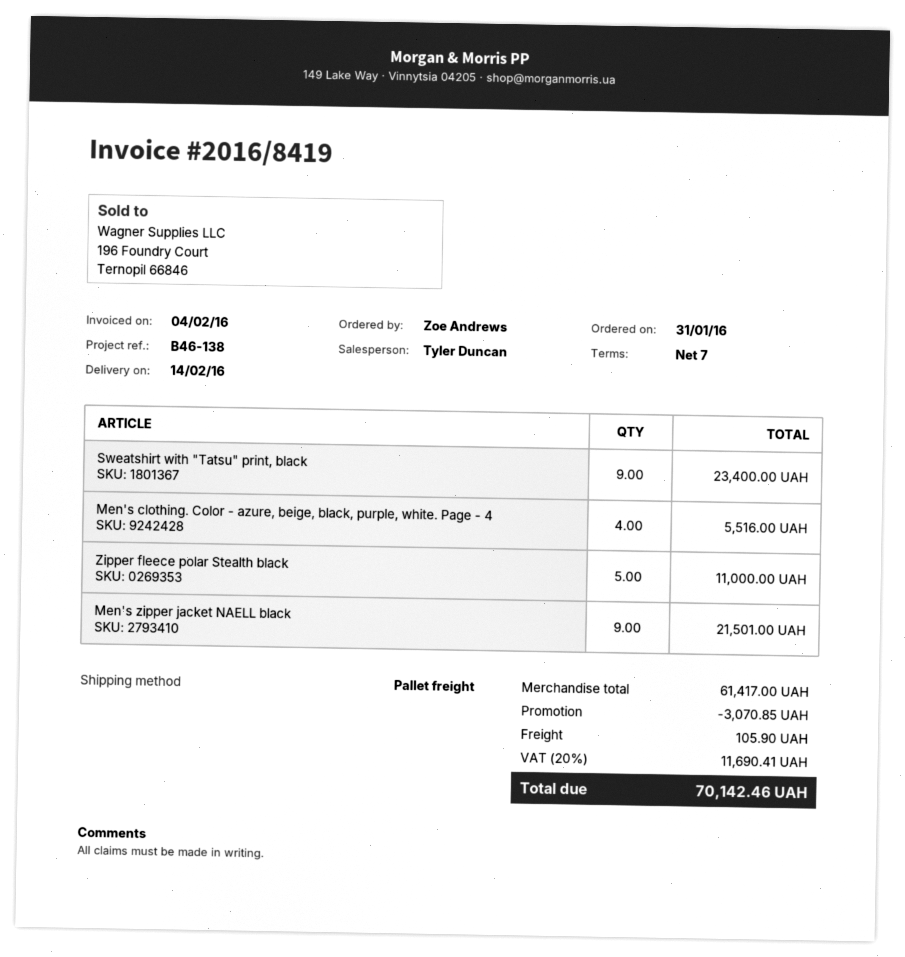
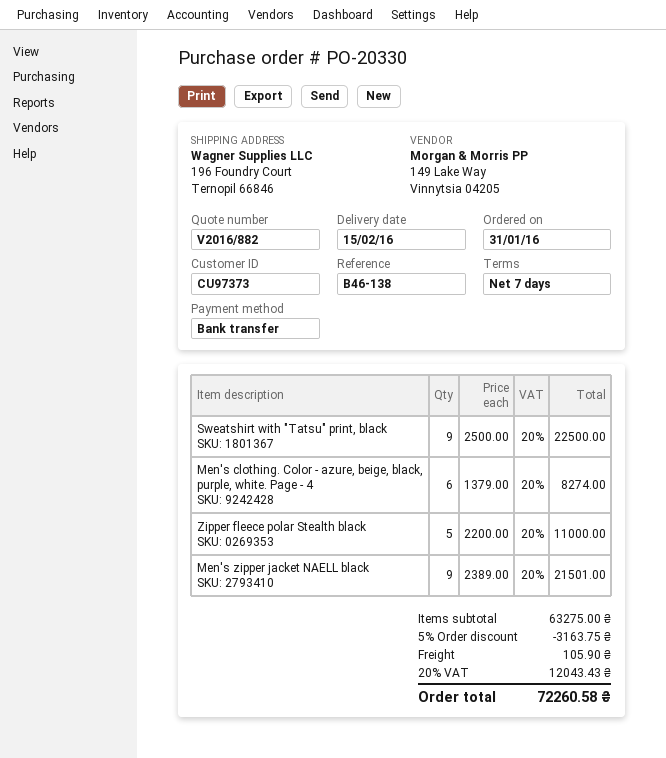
delivery date: 2016-02-14 -> 2016-02-15
Sweatshirt with "Tatsu" print, black: 9 for 23400.00 -> 9 for 22500.00
Men's clothing. Color - azure, beige, black, purple, white. Page - 4: 4 for 5516.00 -> 6 for 8274.00
subtotal: 61417.00 -> 63275.00
discount: 3070.85 -> 3163.75
tax: 20% = 11690.41 -> 20% = 12043.43
total: 70142.46 -> 72260.58

